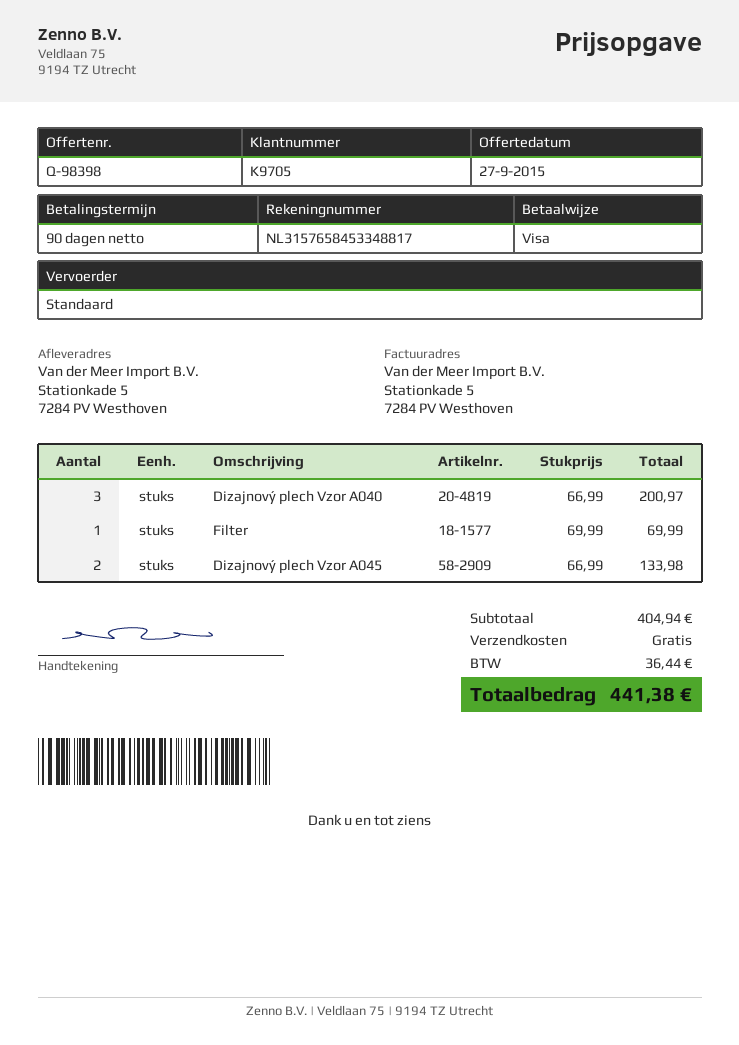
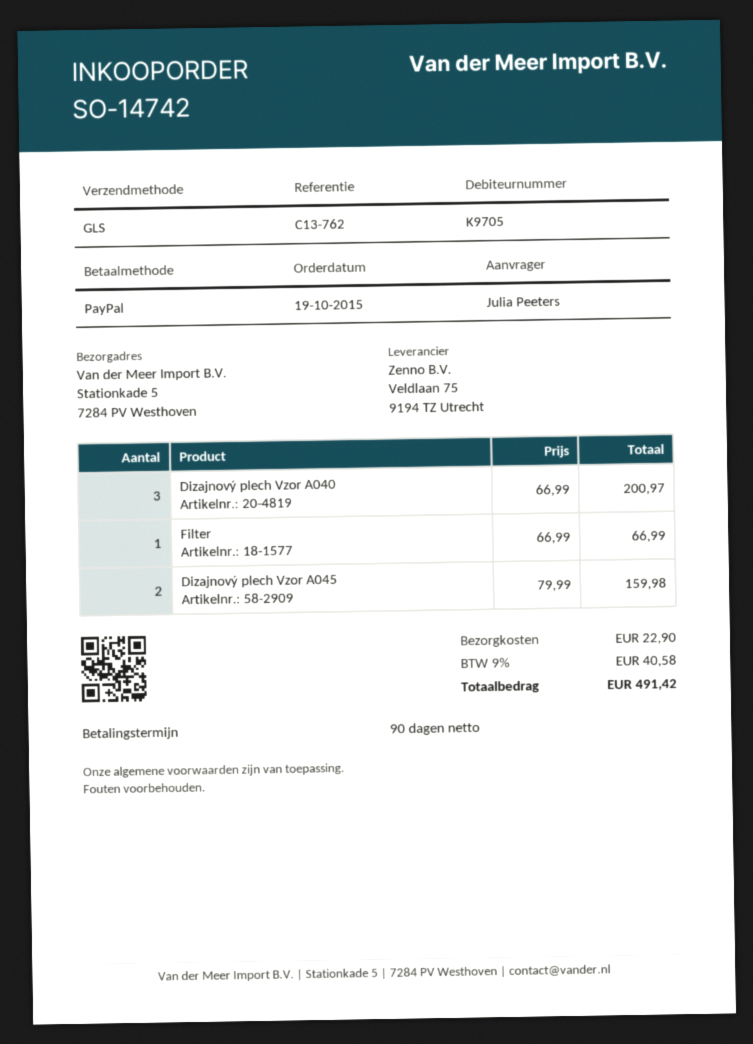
payment method: Visa -> PayPal
shipping method: standard -> GLS
Filter: 1 x 69.99 = 69.99 -> 1 x 66.99 = 66.99
Dizajnový plech Vzor A045: 2 x 66.99 = 133.98 -> 2 x 79.99 = 159.98
shipping: 0.00 -> 22.90
tax: 36.44 -> 40.58
total: 441.38 -> 491.42

